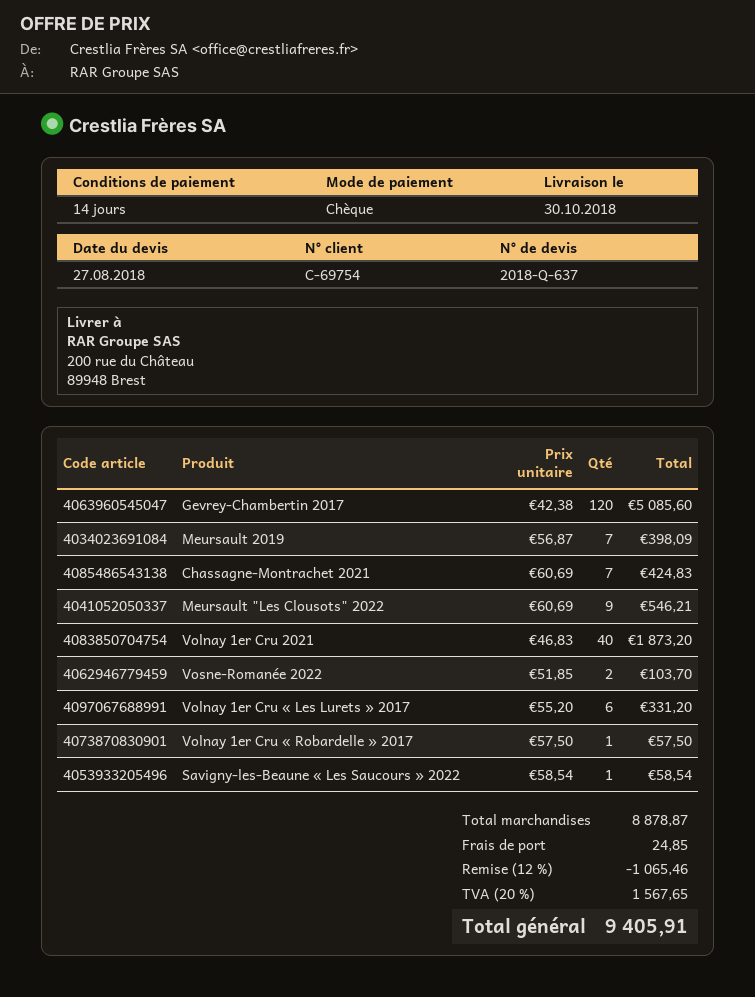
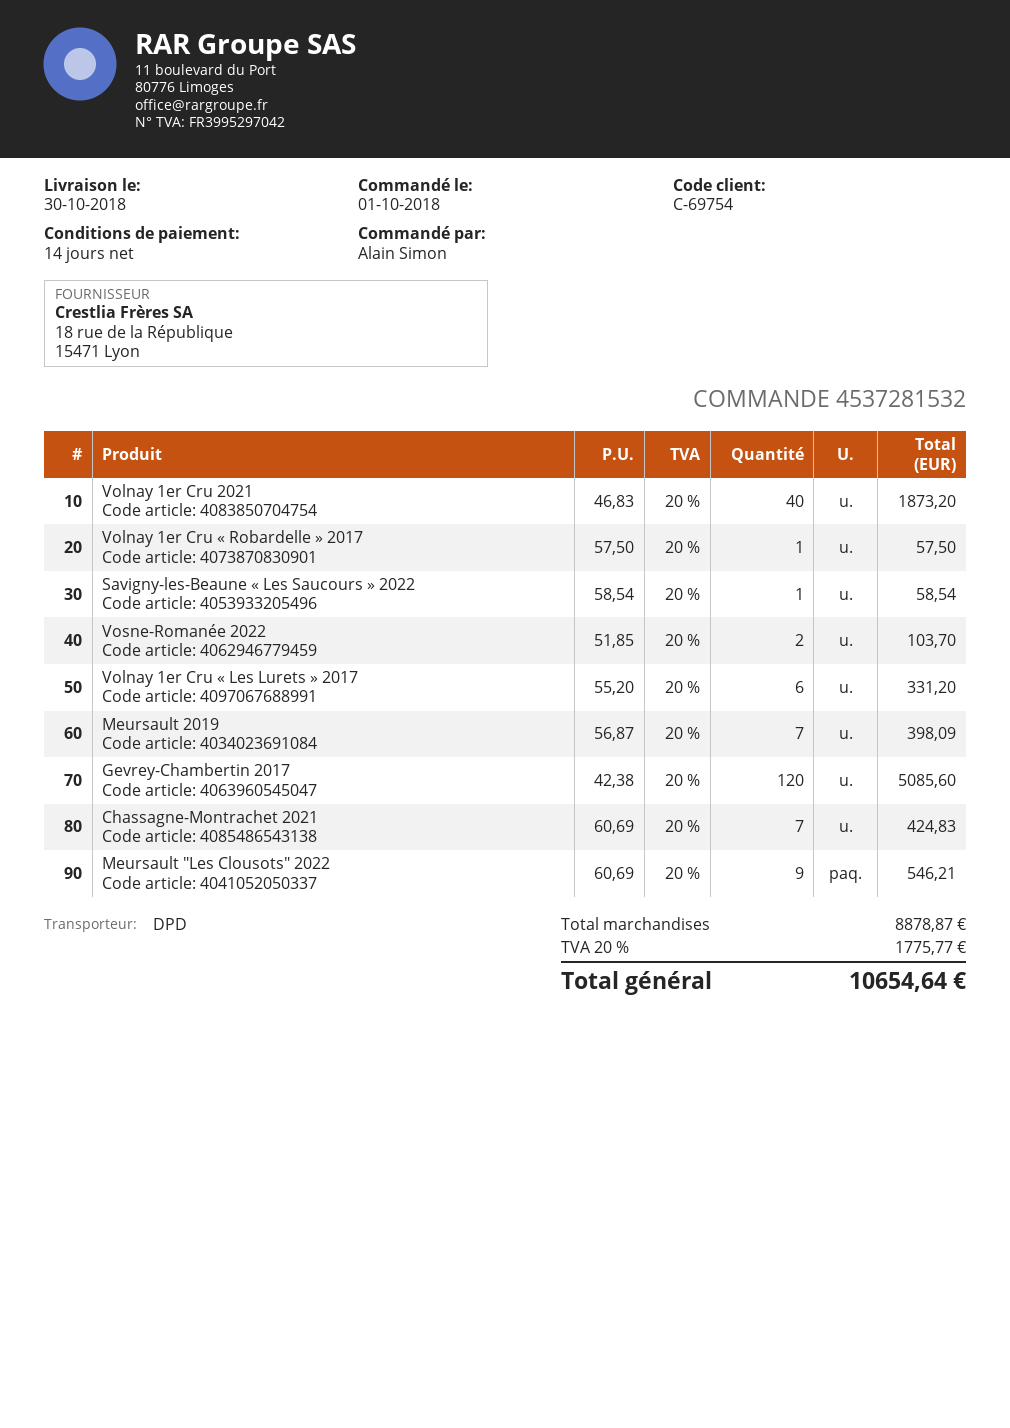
discount: 12% = 1065.46 -> none
shipping: 24.85 -> none
tax: 20% = 1567.65 -> 20% = 1775.77
total: 9405.91 -> 10654.64

